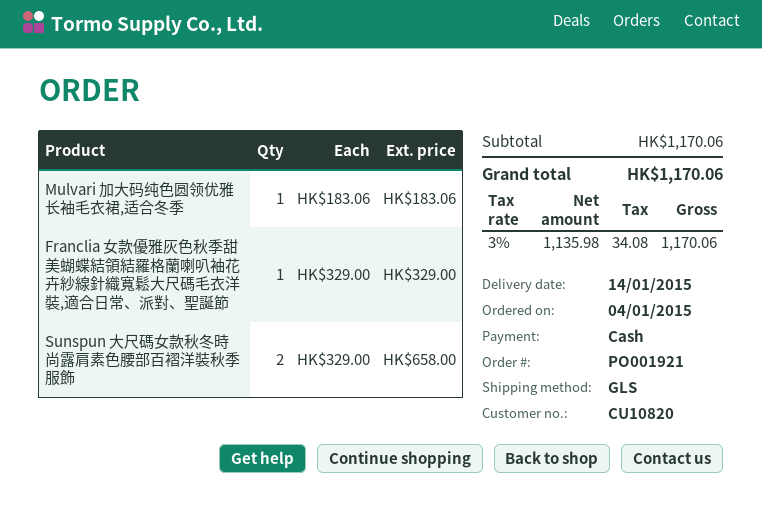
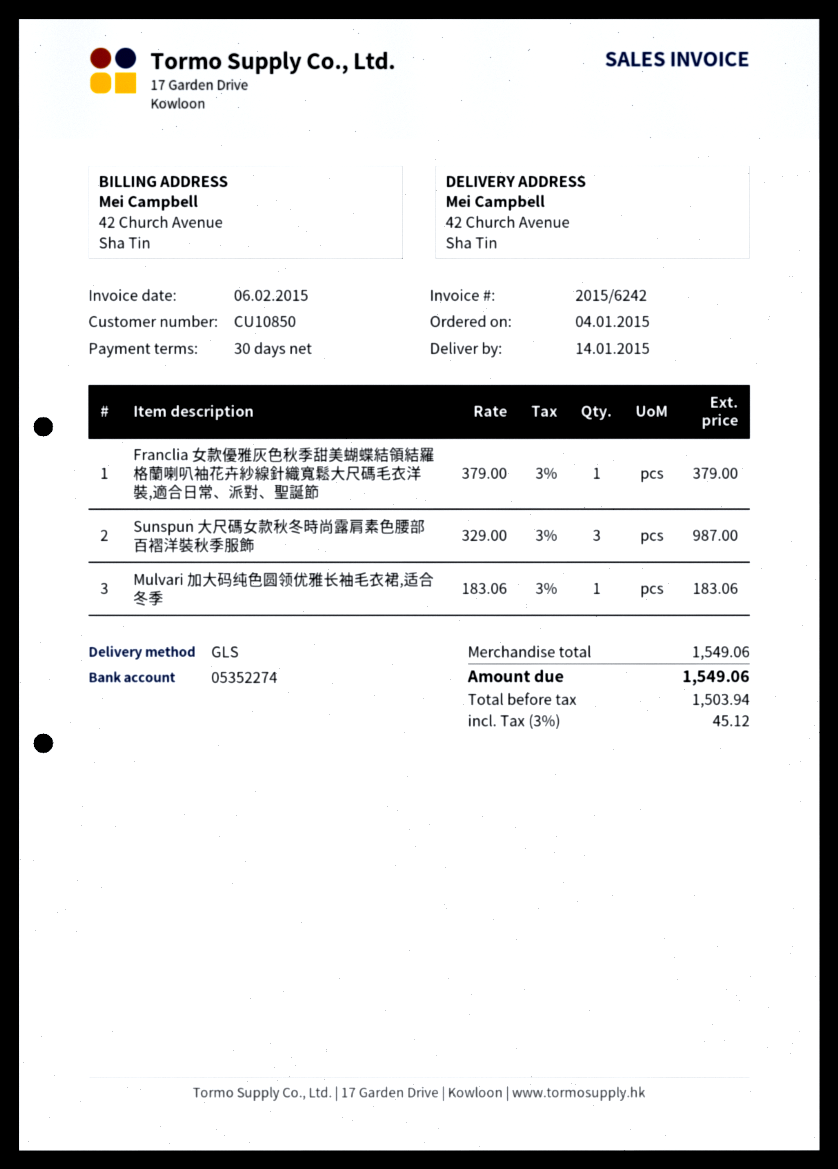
customer number: CU10820 -> CU10850
Franclia 女款優雅灰色秋季甜美蝴蝶結領結羅格蘭喇叭袖花卉紗線針織寬鬆大尺碼毛衣洋裝,適合日常、派對、聖誕節: 1 x 329.00 = 329.00 -> 1 x 379.00 = 379.00
Sunspun 大尺碼女款秋冬時尚露肩素色腰部百褶洋裝秋季服飾: 2 x 329.00 = 658.00 -> 3 x 329.00 = 987.00
subtotal: 1170.06 -> 1549.06
net: 1135.98 -> 1503.94
tax: 3% = 34.08 -> 3% = 45.12
total: 1170.06 -> 1549.06

